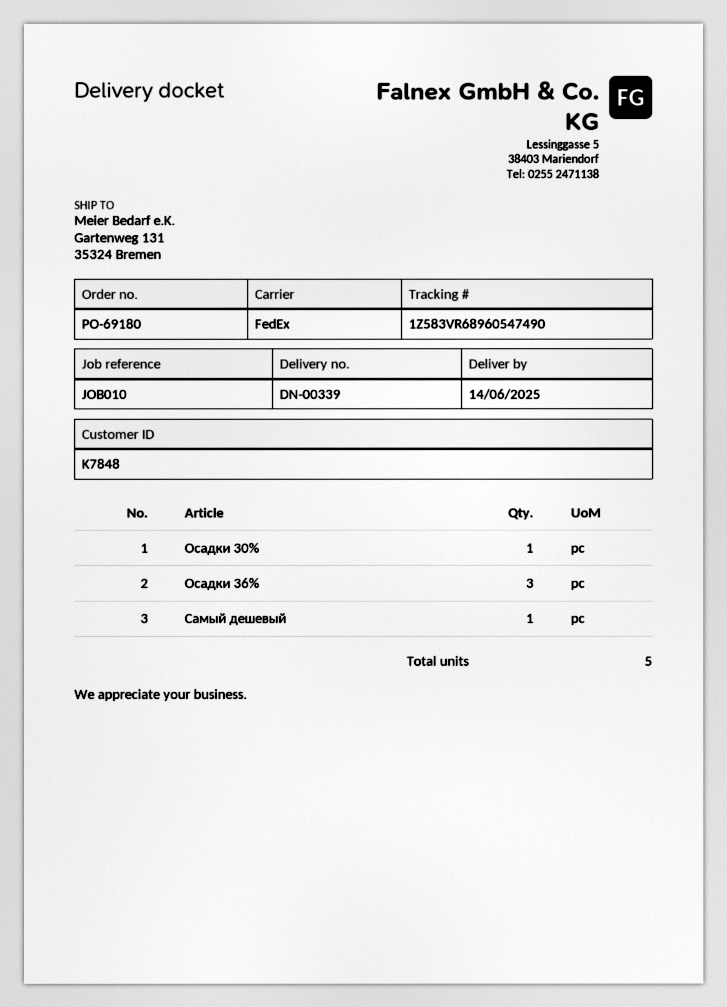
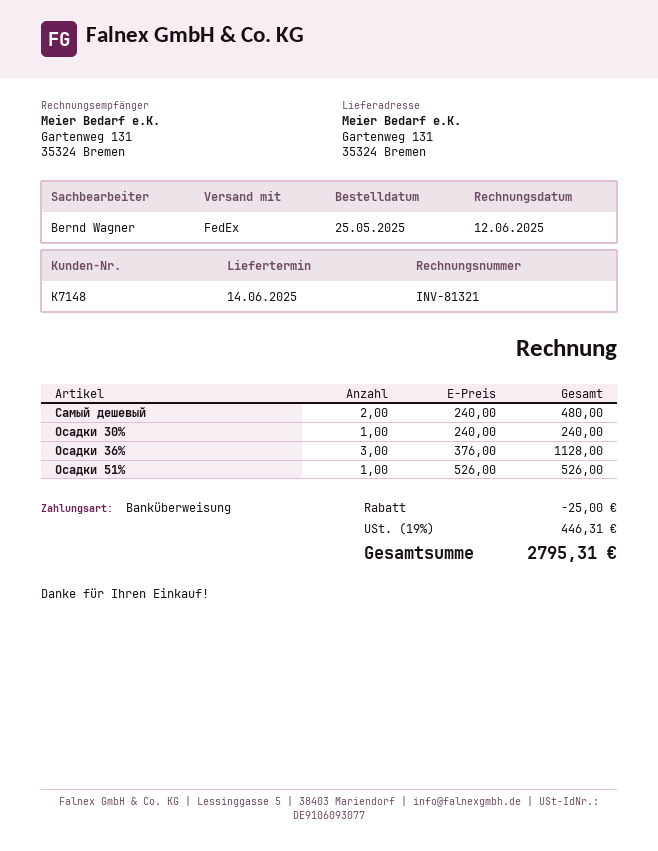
customer number: K7848 -> K7148
Самый дешевый: 1 -> 2
Осадки 51%: none -> 1

